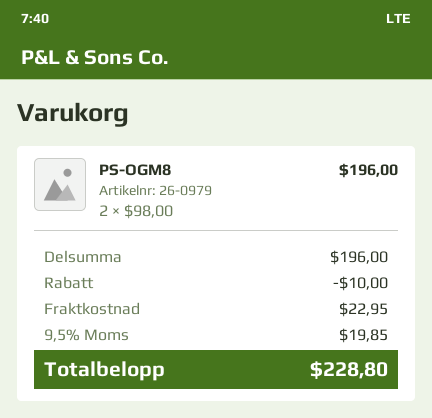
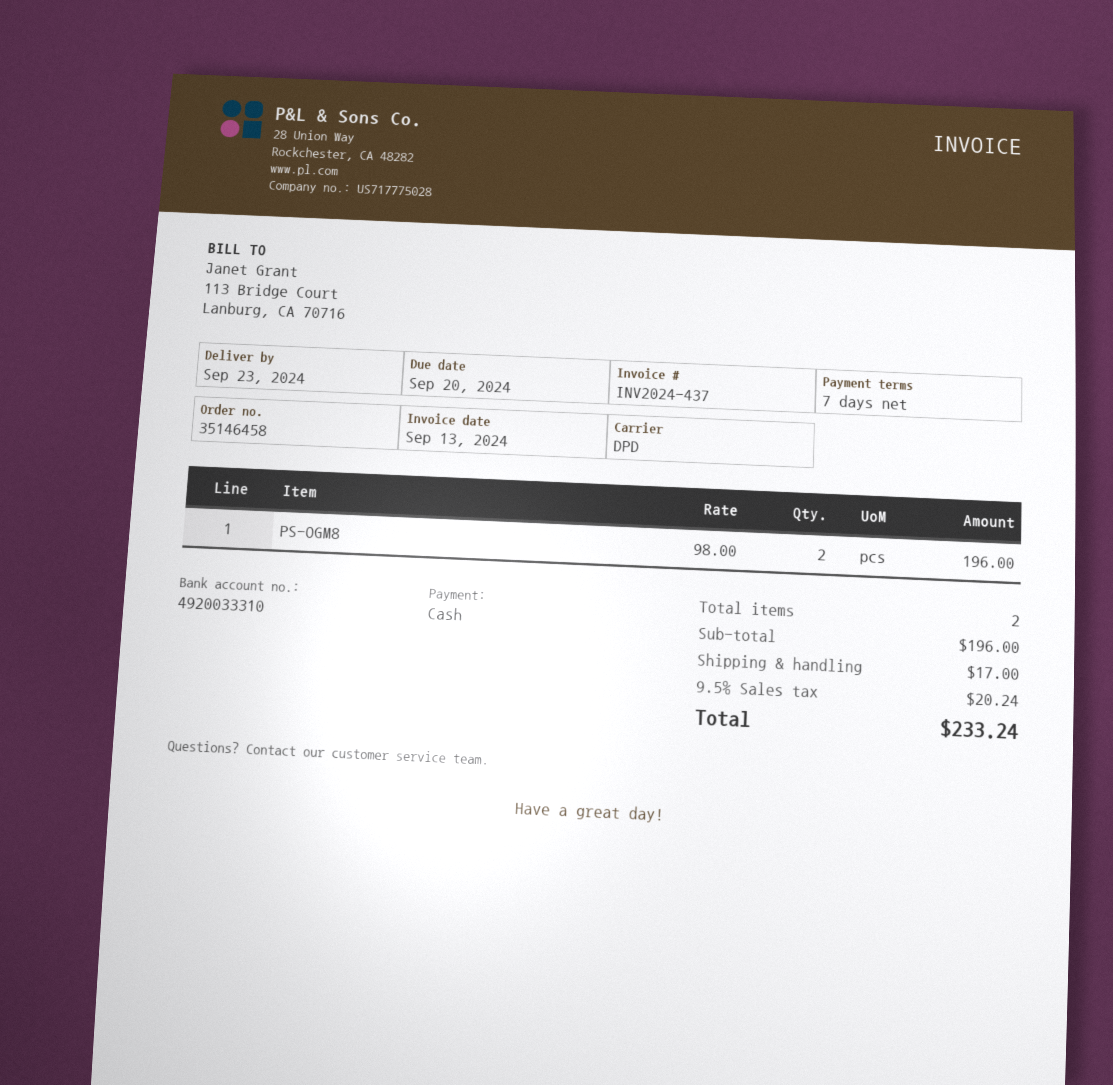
discount: 10.00 -> none
shipping: 22.95 -> 17.00
tax: 9.5% = 19.85 -> 9.5% = 20.24
total: 228.80 -> 233.24

